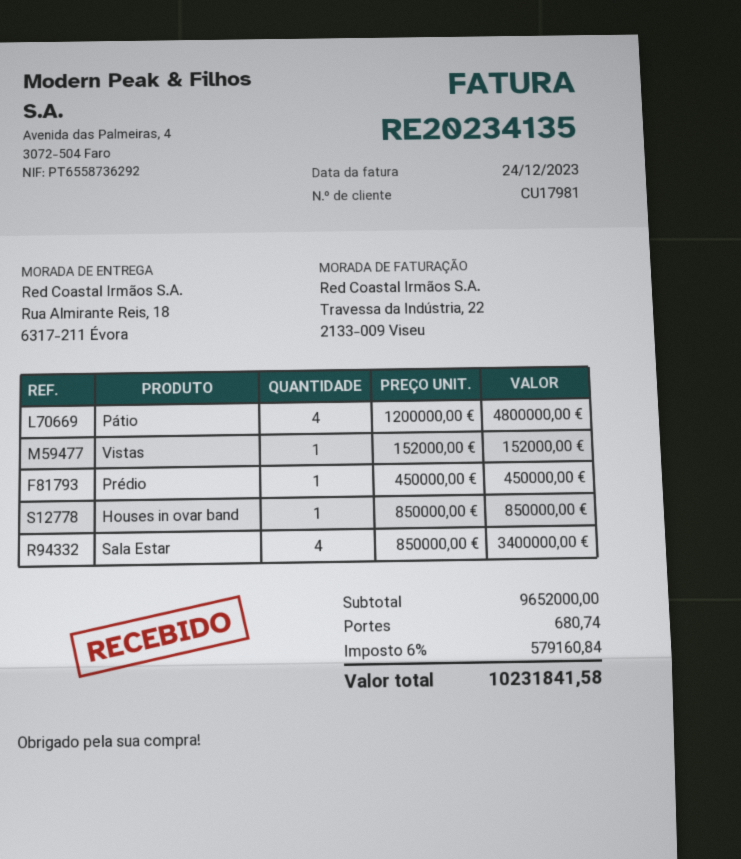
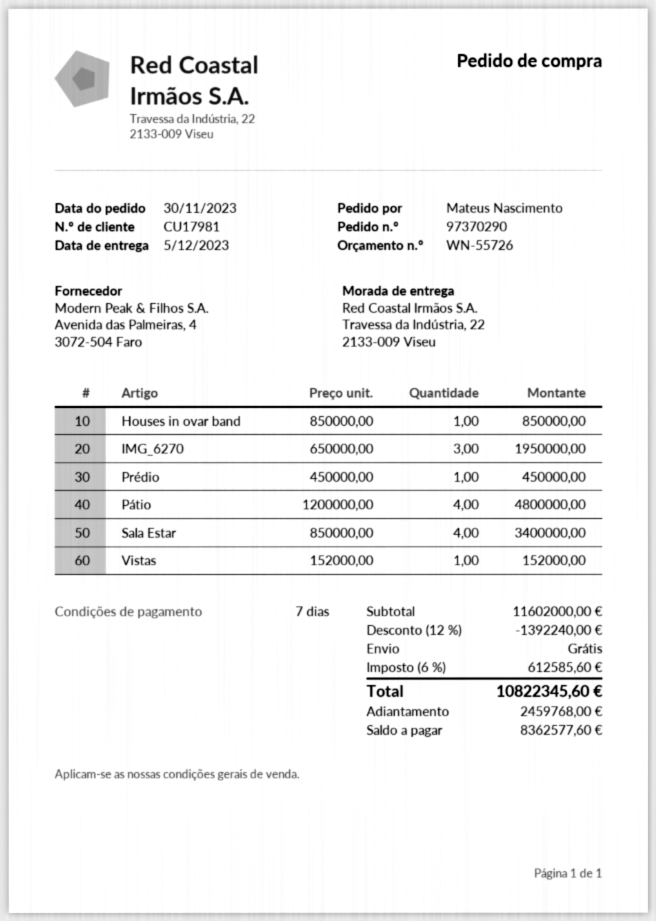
ship to: Rua Almirante Reis, 18, 6317-211 Évora -> Travessa da Indústria, 22, 2133-009 Viseu
IMG_6270: none -> 3 x 650000.00 = 1950000.00
subtotal: 9652000.00 -> 11602000.00
discount: none -> 12% = 1392240.00
shipping: 680.74 -> 0.00
tax: 6% = 579160.84 -> 6% = 612585.60
total: 10231841.58 -> 10822345.60

